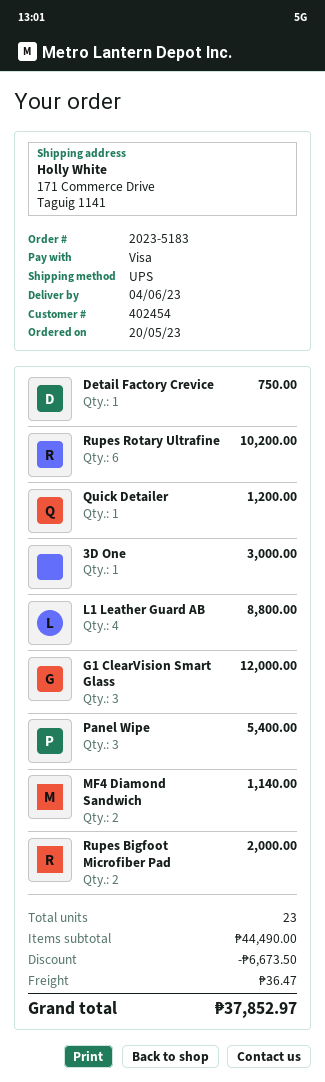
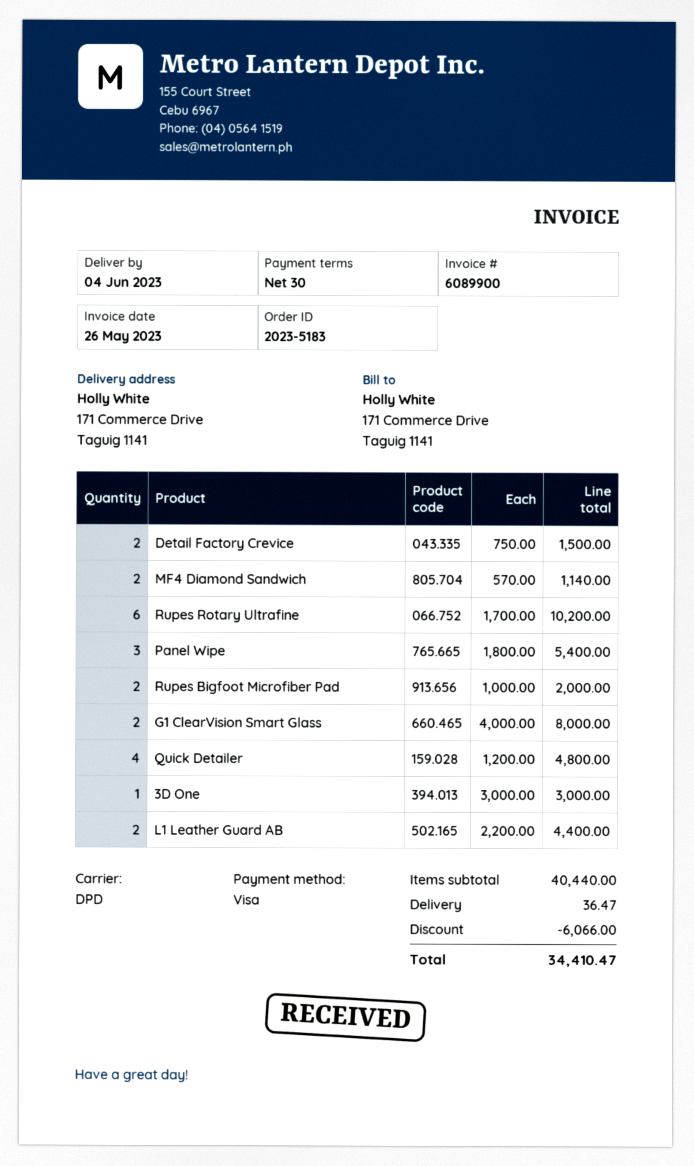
shipping method: UPS -> DPD
Detail Factory Crevice: 1 for 750.00 -> 2 for 1500.00
Quick Detailer: 1 for 1200.00 -> 4 for 4800.00
L1 Leather Guard AB: 4 for 8800.00 -> 2 for 4400.00
G1 ClearVision Smart Glass: 3 for 12000.00 -> 2 for 8000.00
subtotal: 44490.00 -> 40440.00
discount: 6673.50 -> 6066.00
total: 37852.97 -> 34410.47

